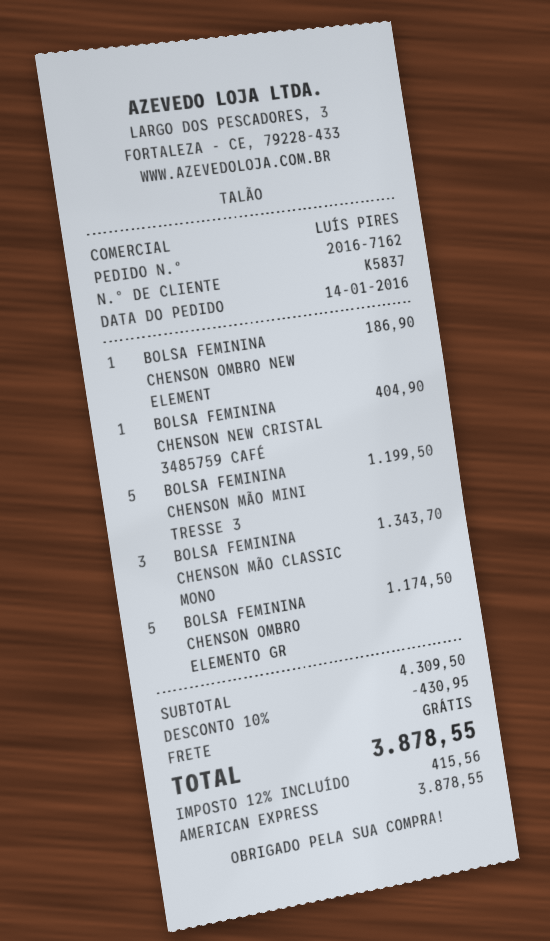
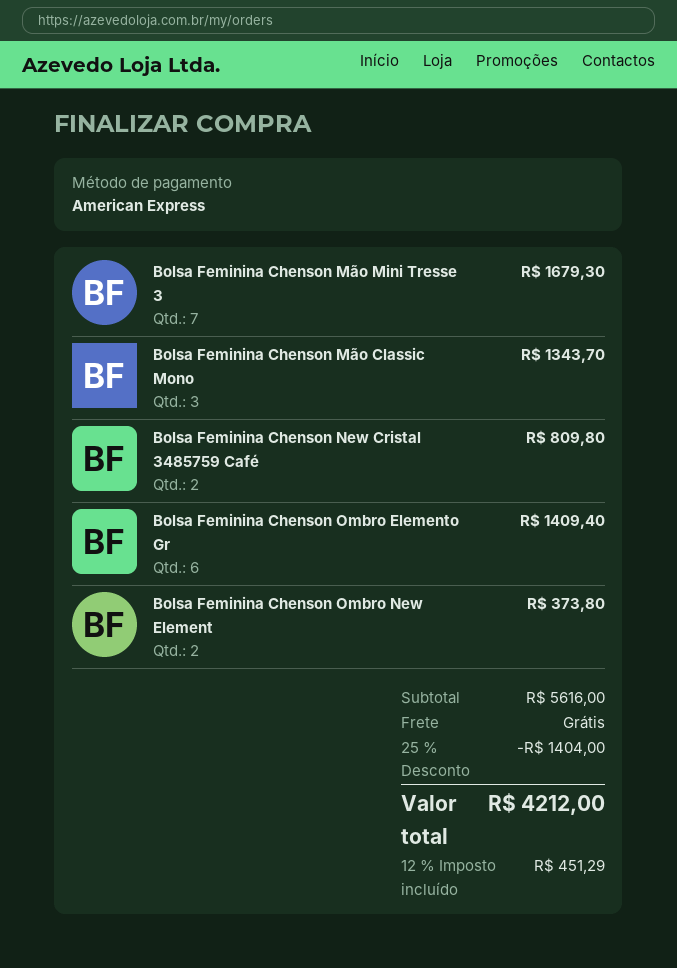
BOLSA FEMININA CHENSON OMBRO NEW ELEMENT: 1 for 186.90 -> 2 for 373.80
BOLSA FEMININA CHENSON NEW CRISTAL 3485759 CAFÉ: 1 for 404.90 -> 2 for 809.80
BOLSA FEMININA CHENSON MÃO MINI TRESSE 3: 5 for 1199.50 -> 7 for 1679.30
BOLSA FEMININA CHENSON OMBRO ELEMENTO GR: 5 for 1174.50 -> 6 for 1409.40
subtotal: 4309.50 -> 5616.00
discount: 10% = 430.95 -> 25% = 1404.00
tax: 12% = 415.56 -> 12% = 451.29
total: 3878.55 -> 4212.00

